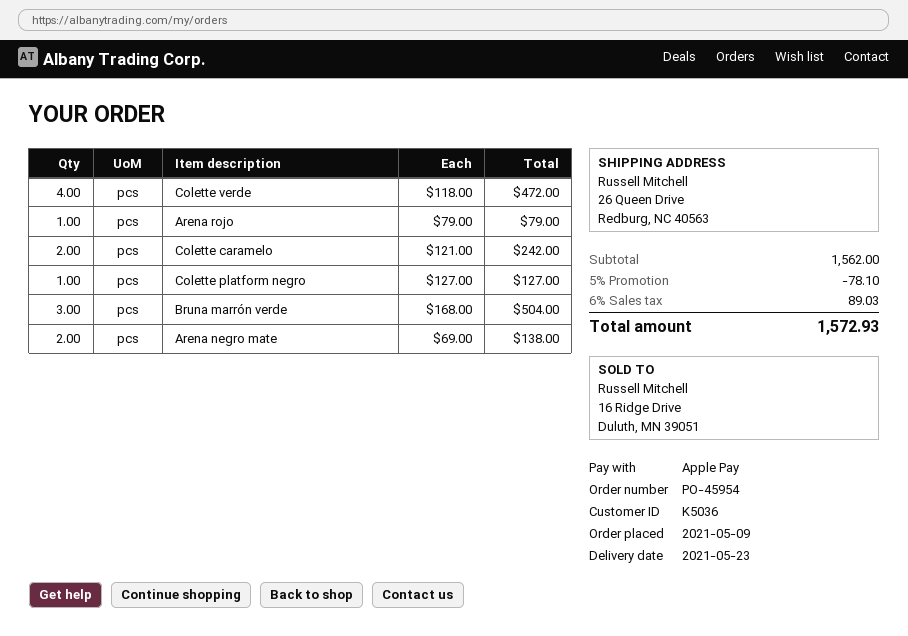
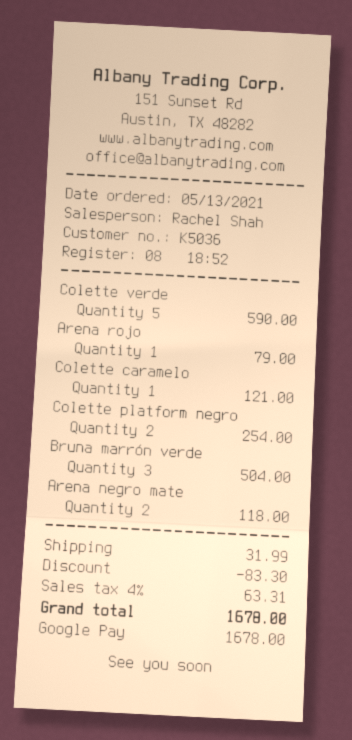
order date: 2021-05-09 -> 2021-05-13
payment method: Apple Pay -> Google Pay
Colette verde: 4 for 472.00 -> 5 for 590.00
Colette caramelo: 2 for 242.00 -> 1 for 121.00
Colette platform negro: 1 for 127.00 -> 2 for 254.00
Arena negro mate: 2 for 138.00 -> 2 for 118.00
discount: 78.10 -> 83.30
shipping: none -> 31.99
tax: 6% = 89.03 -> 4% = 63.31
total: 1572.93 -> 1678.00

